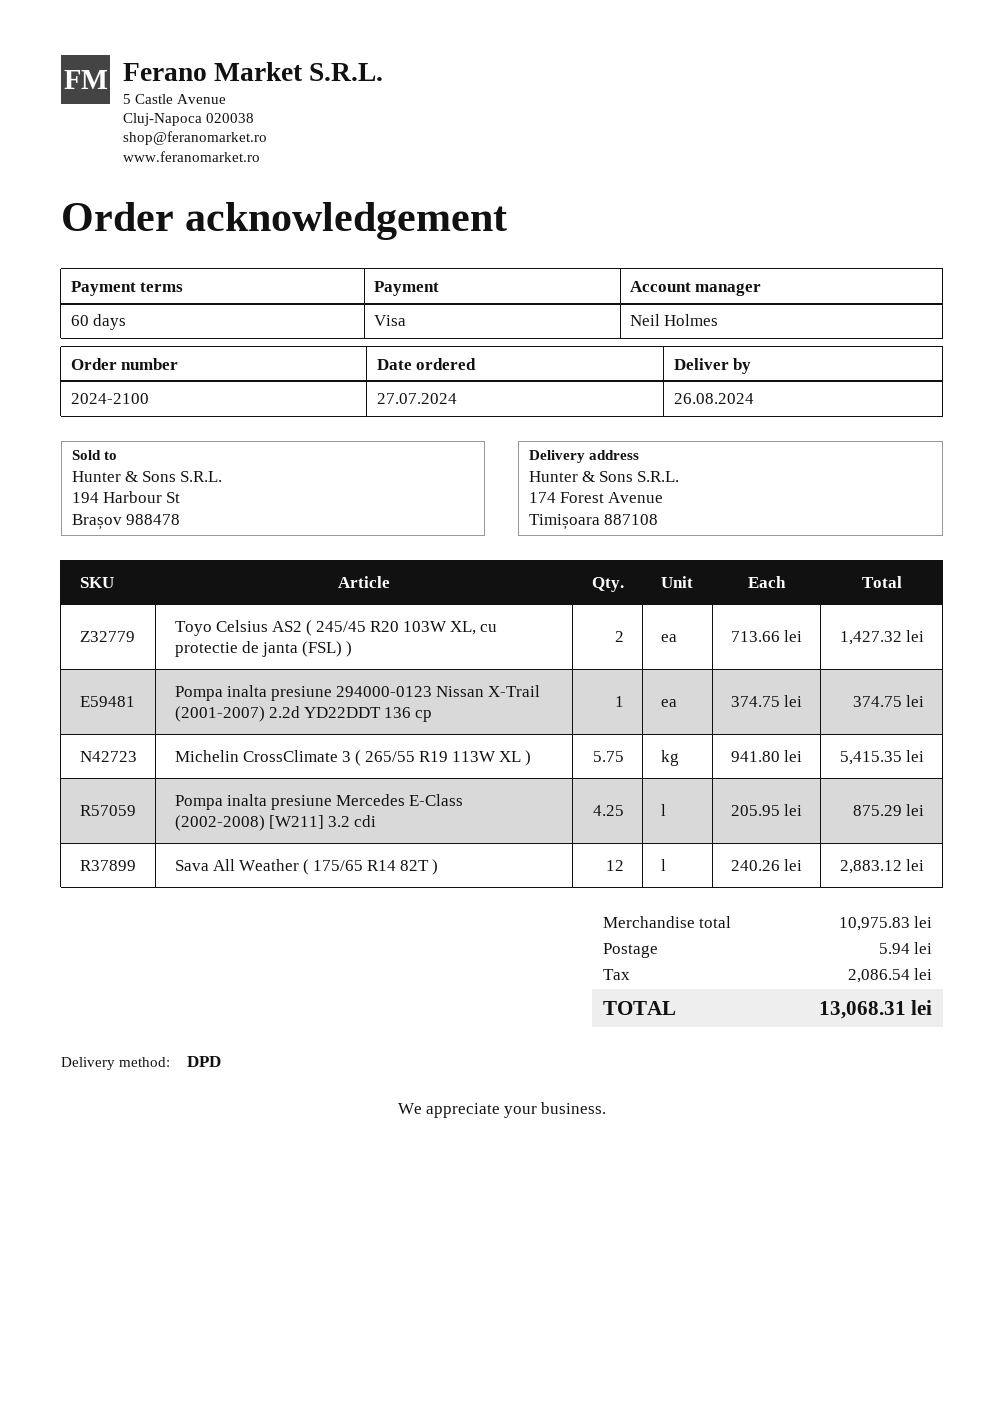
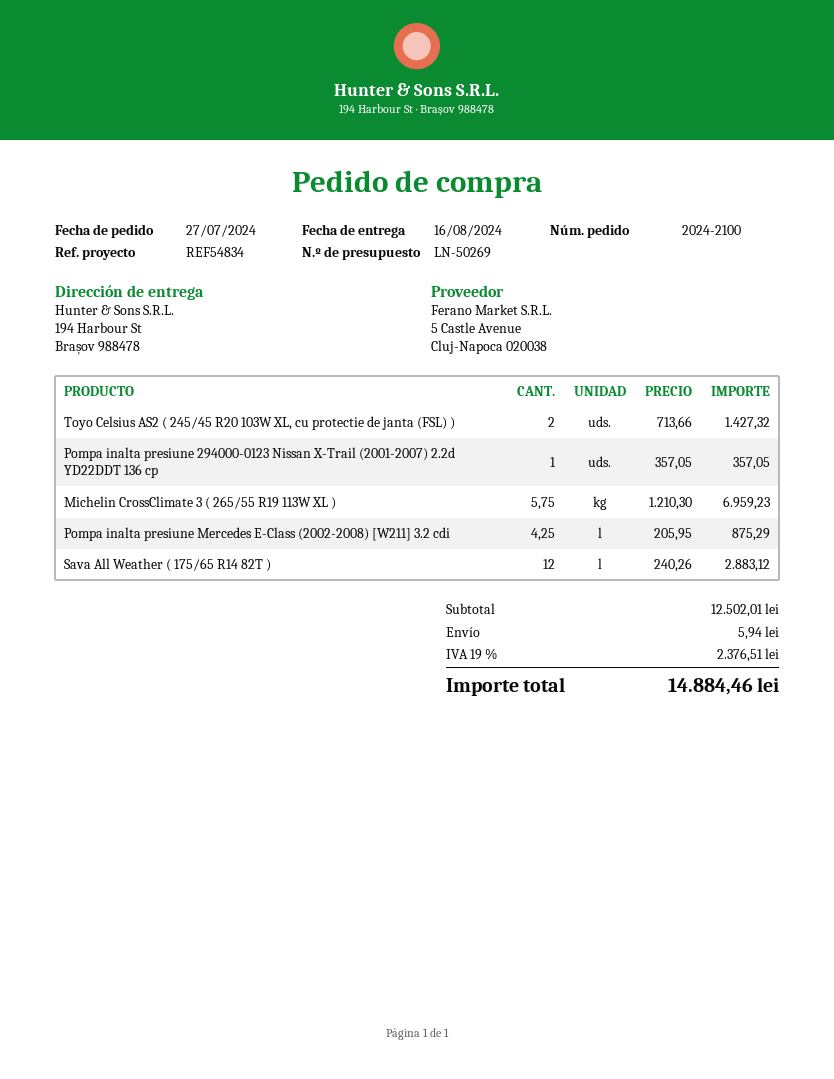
delivery date: 2024-08-26 -> 2024-08-16
ship to: 174 Forest Avenue, Timișoara 887108 -> 194 Harbour St, Brașov 988478
Pompa inalta presiune 294000-0123 Nissan X-Trail (2001-2007) 2.2d YD22DDT 136 cp: 1 x 374.75 = 374.75 -> 1 x 357.05 = 357.05
Michelin CrossClimate 3 ( 265/55 R19 113W XL ): 5.75 x 941.80 = 5415.35 -> 5.75 x 1210.30 = 6959.23
subtotal: 10975.83 -> 12502.01
tax: 2086.54 -> 2376.51
total: 13068.31 -> 14884.46

